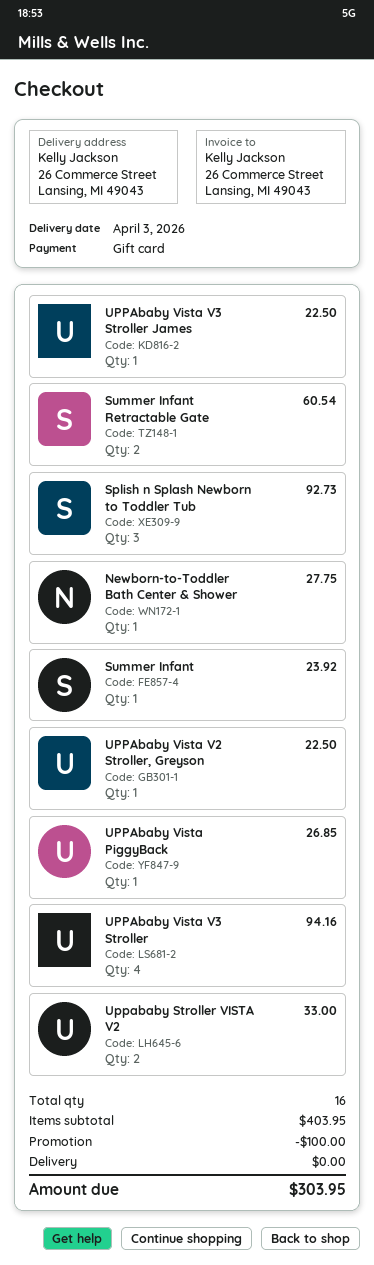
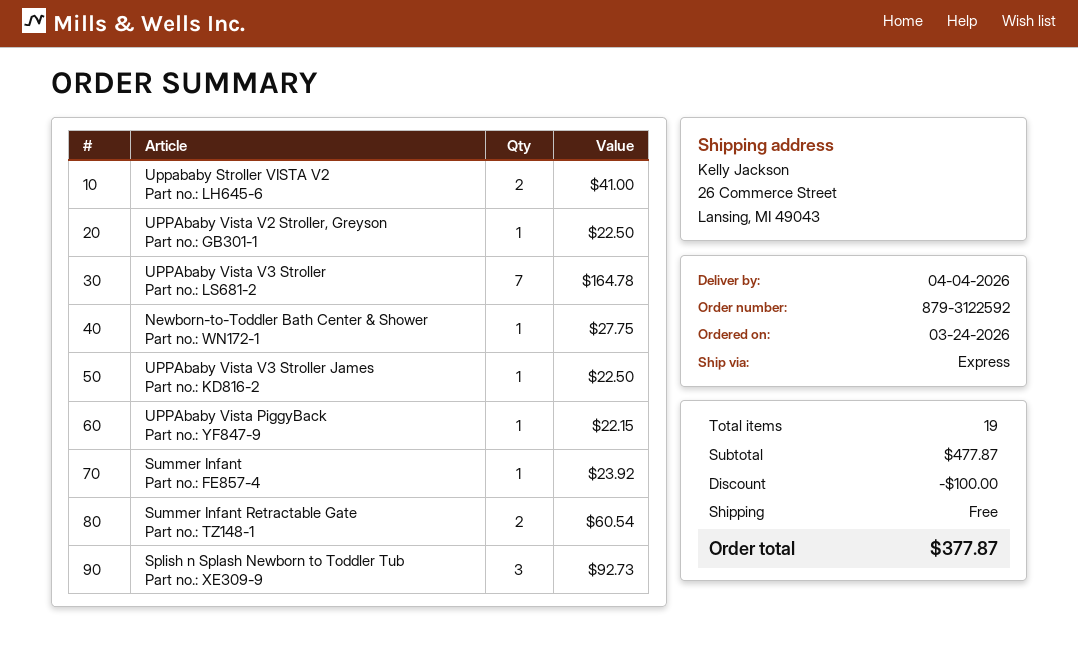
delivery date: 2026-04-03 -> 2026-04-04
UPPAbaby Vista PiggyBack: 1 for 26.85 -> 1 for 22.15
UPPAbaby Vista V3 Stroller: 4 for 94.16 -> 7 for 164.78
Uppababy Stroller VISTA V2: 2 for 33.00 -> 2 for 41.00
total quantity: 16 -> 19
subtotal: 403.95 -> 477.87
total: 303.95 -> 377.87

